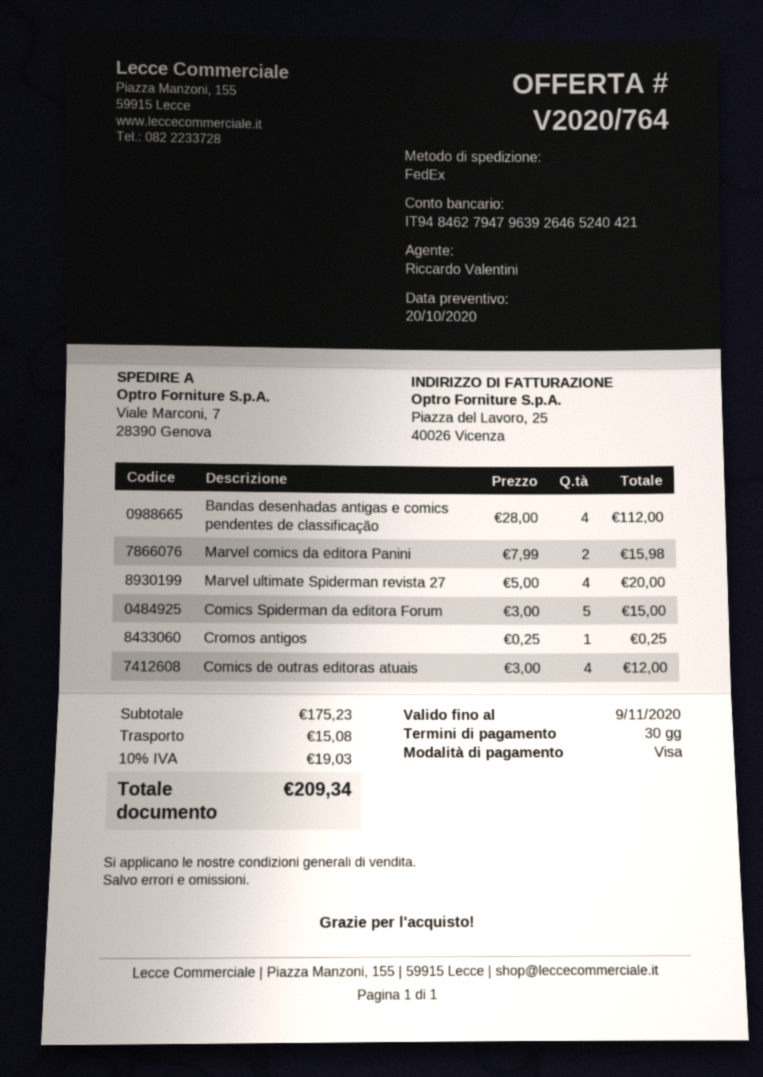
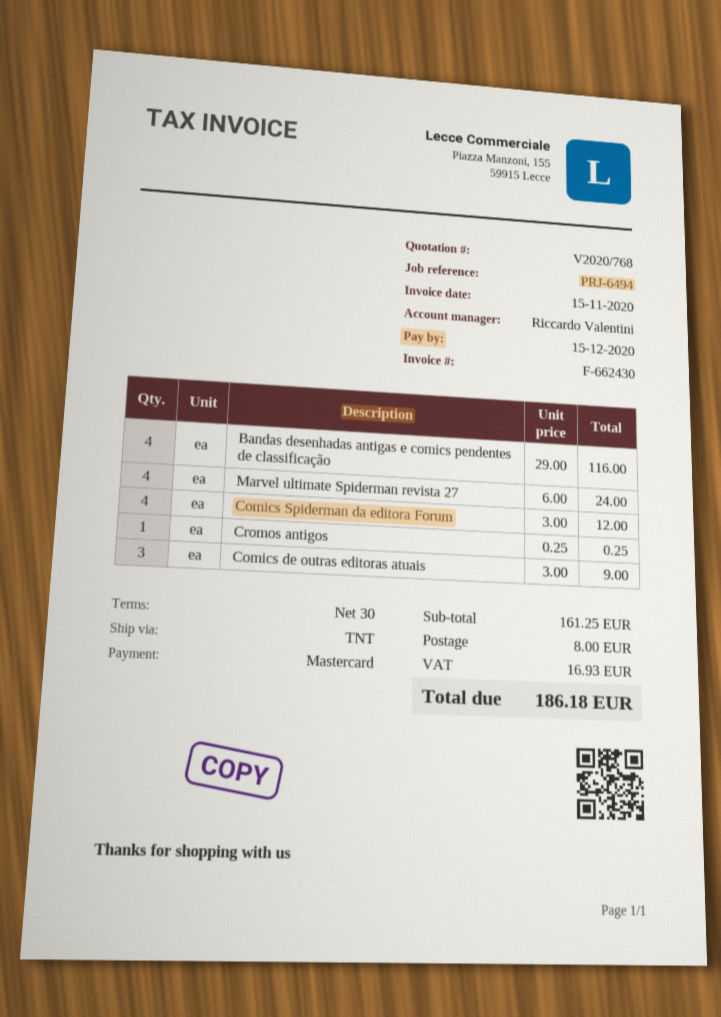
quote number: V2020/764 -> V2020/768
payment method: Visa -> Mastercard
shipping method: FedEx -> TNT
Bandas desenhadas antigas e comics pendentes de classificação: 4 x 28.00 = 112.00 -> 4 x 29.00 = 116.00
Marvel comics da editora Panini: 2 x 7.99 = 15.98 -> none
Marvel ultimate Spiderman revista 27: 4 x 5.00 = 20.00 -> 4 x 6.00 = 24.00
Comics Spiderman da editora Forum: 5 x 3.00 = 15.00 -> 4 x 3.00 = 12.00
Comics de outras editoras atuais: 4 x 3.00 = 12.00 -> 3 x 3.00 = 9.00
subtotal: 175.23 -> 161.25
shipping: 15.08 -> 8.00
tax: 19.03 -> 16.93
total: 209.34 -> 186.18

